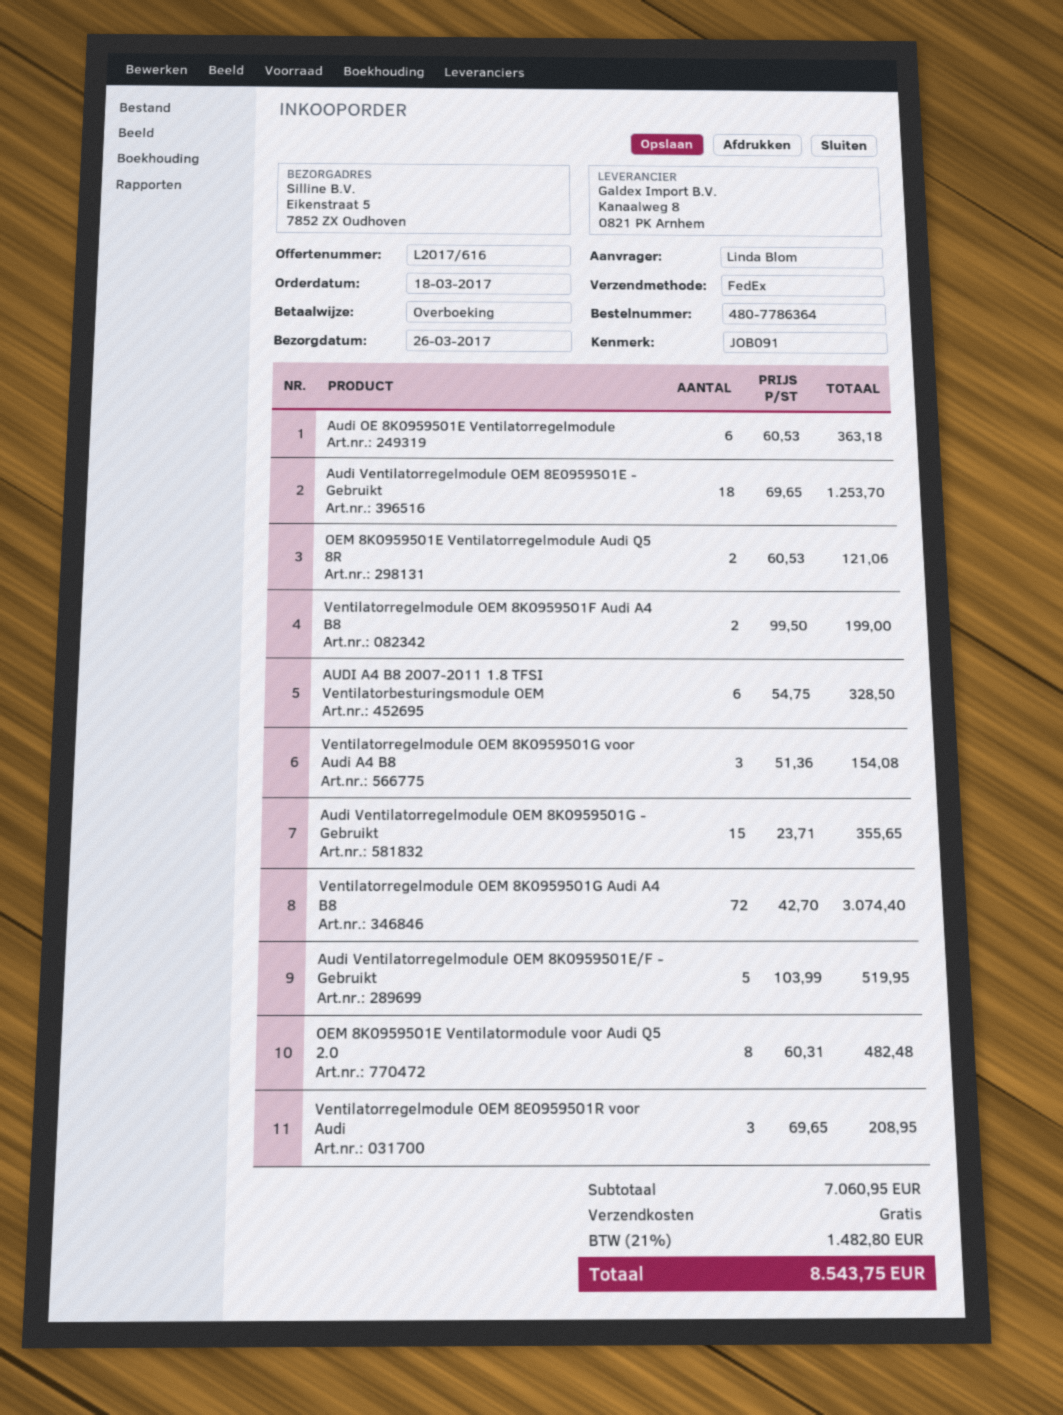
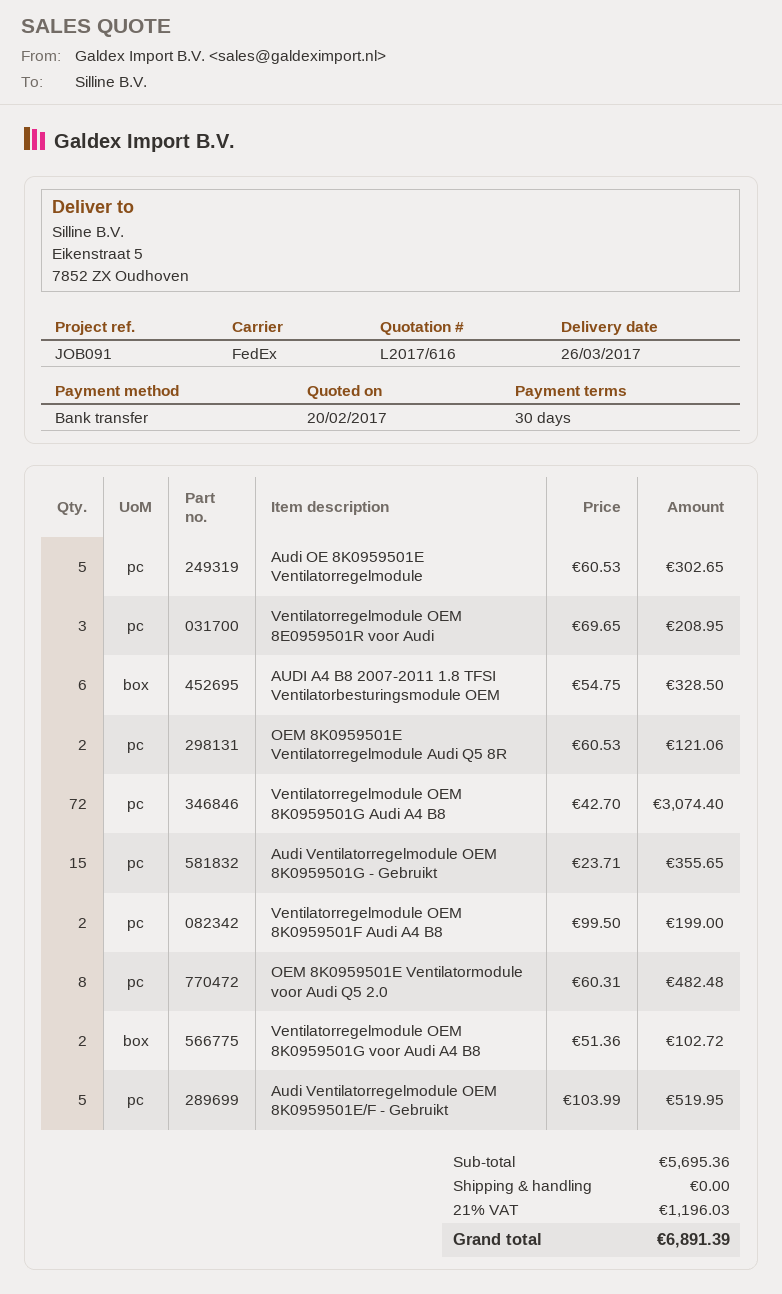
Audi OE 8K0959501E Ventilatorregelmodule: 6 x 60.53 = 363.18 -> 5 x 60.53 = 302.65
Audi Ventilatorregelmodule OEM 8E0959501E - Gebruikt: 18 x 69.65 = 1253.70 -> none
Ventilatorregelmodule OEM 8K0959501G voor Audi A4 B8: 3 x 51.36 = 154.08 -> 2 x 51.36 = 102.72
subtotal: 7060.95 -> 5695.36
tax: 21% = 1482.80 -> 21% = 1196.03
total: 8543.75 -> 6891.39

